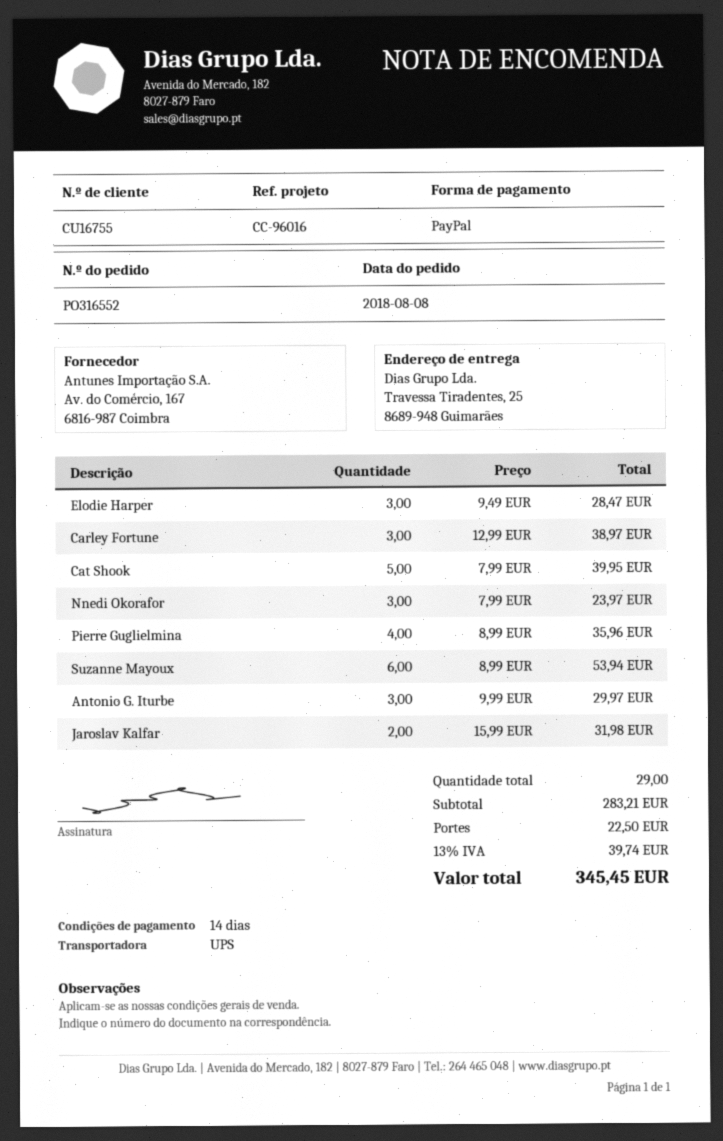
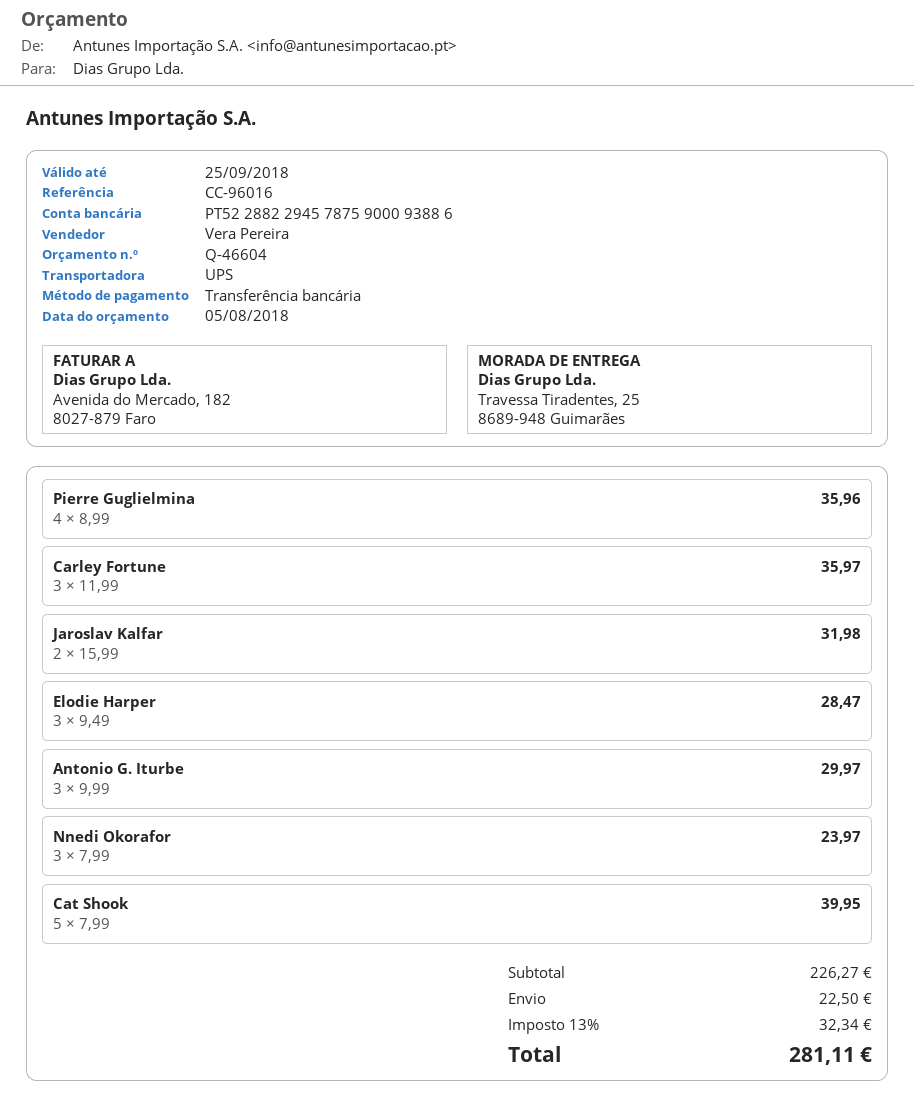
payment method: PayPal -> bank transfer
Carley Fortune: 3 x 12.99 = 38.97 -> 3 x 11.99 = 35.97
Suzanne Mayoux: 6 x 8.99 = 53.94 -> none
subtotal: 283.21 -> 226.27
tax: 13% = 39.74 -> 13% = 32.34
total: 345.45 -> 281.11

